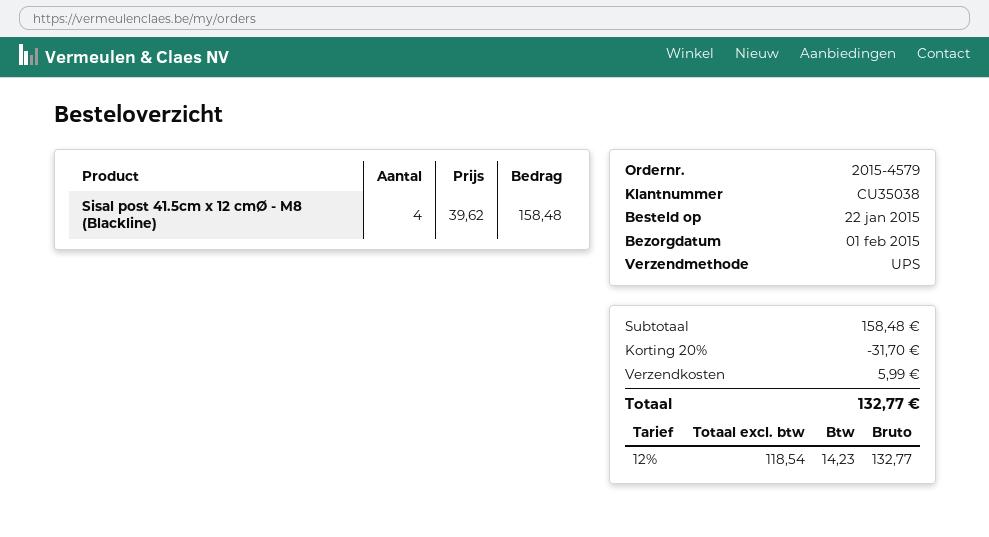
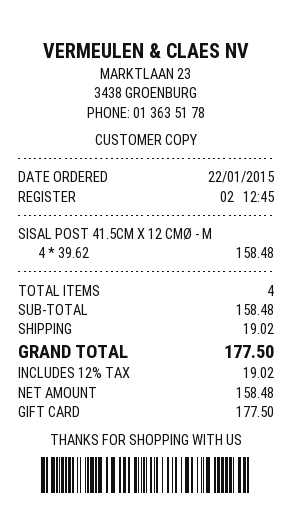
discount: 20% = 31.70 -> none
shipping: 5.99 -> 19.02
net: 118.54 -> 158.48
tax: 12% = 14.23 -> 12% = 19.02
total: 132.77 -> 177.50

